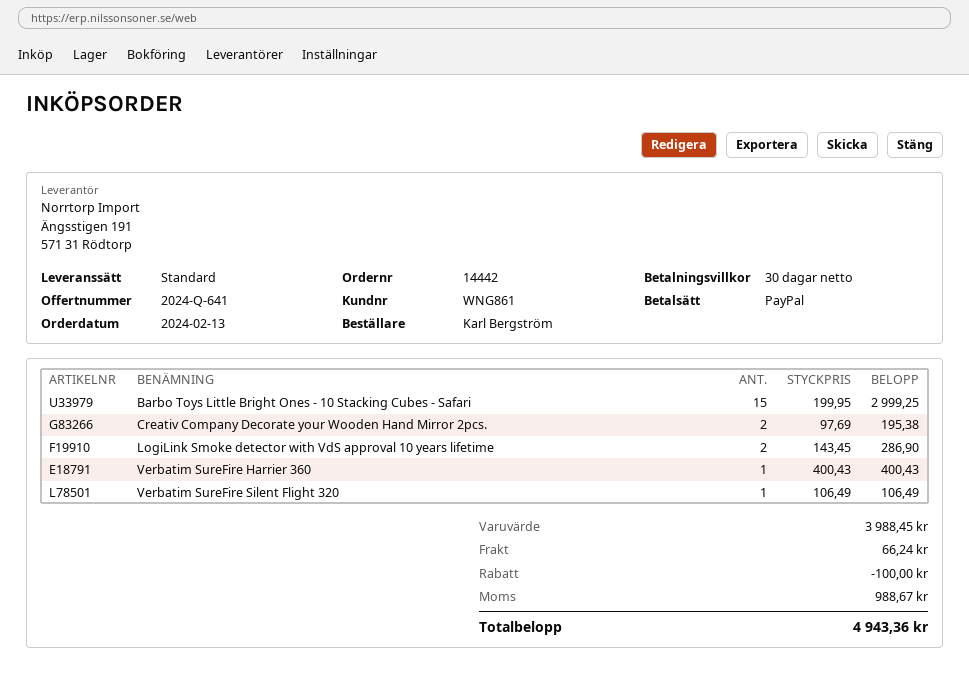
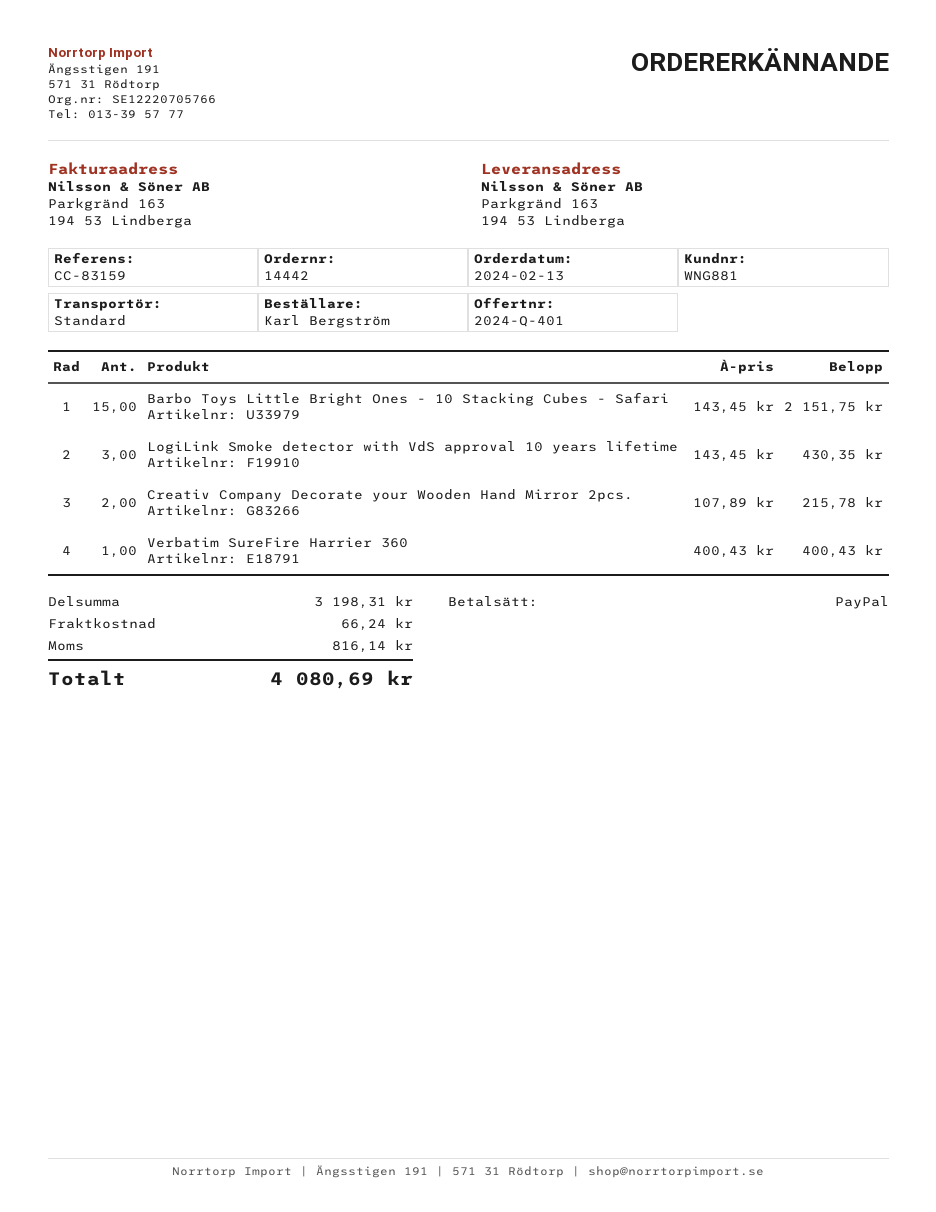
quote number: 2024-Q-641 -> 2024-Q-401
customer number: WNG861 -> WNG881
Barbo Toys Little Bright Ones - 10 Stacking Cubes - Safari: 15 x 199.95 = 2999.25 -> 15 x 143.45 = 2151.75
Creativ Company Decorate your Wooden Hand Mirror 2pcs.: 2 x 97.69 = 195.38 -> 2 x 107.89 = 215.78
LogiLink Smoke detector with VdS approval 10 years lifetime: 2 x 143.45 = 286.90 -> 3 x 143.45 = 430.35
Verbatim SureFire Silent Flight 320: 1 x 106.49 = 106.49 -> none
subtotal: 3988.45 -> 3198.31
discount: 100.00 -> none
tax: 988.67 -> 816.14
total: 4943.36 -> 4080.69

